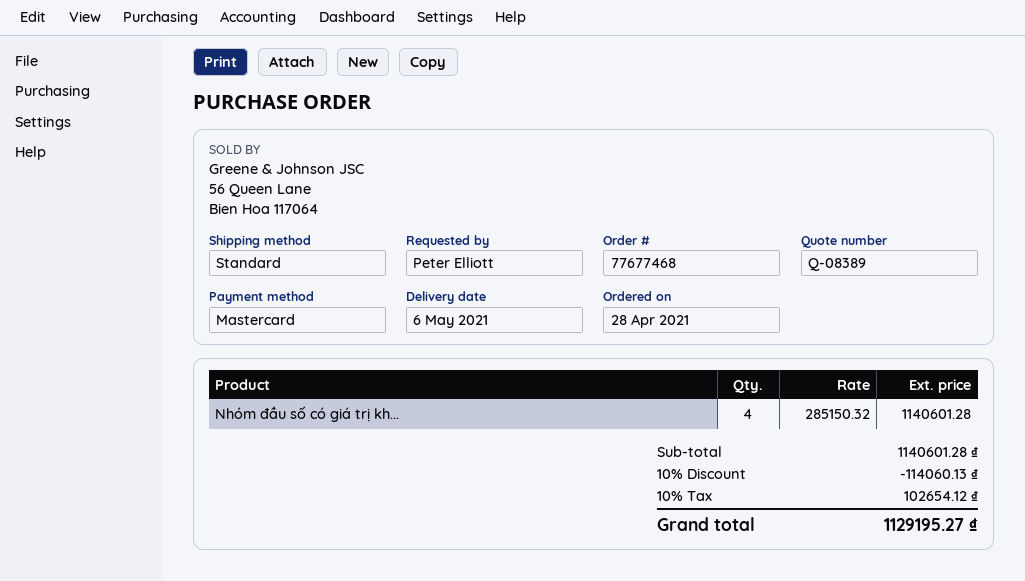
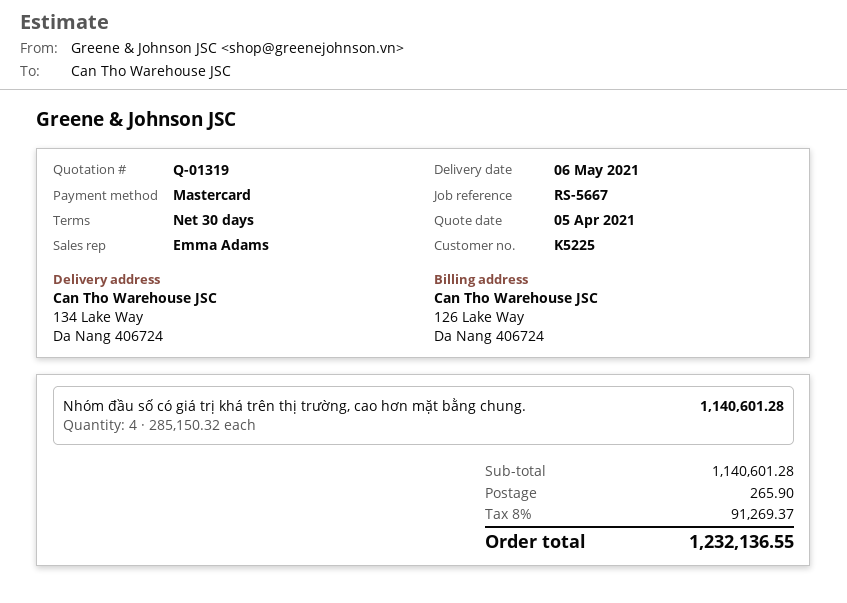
quote number: Q-08389 -> Q-01319
discount: 10% = 114060.13 -> none
shipping: none -> 265.90
tax: 10% = 102654.12 -> 8% = 91269.37
total: 1129195.27 -> 1232136.55

